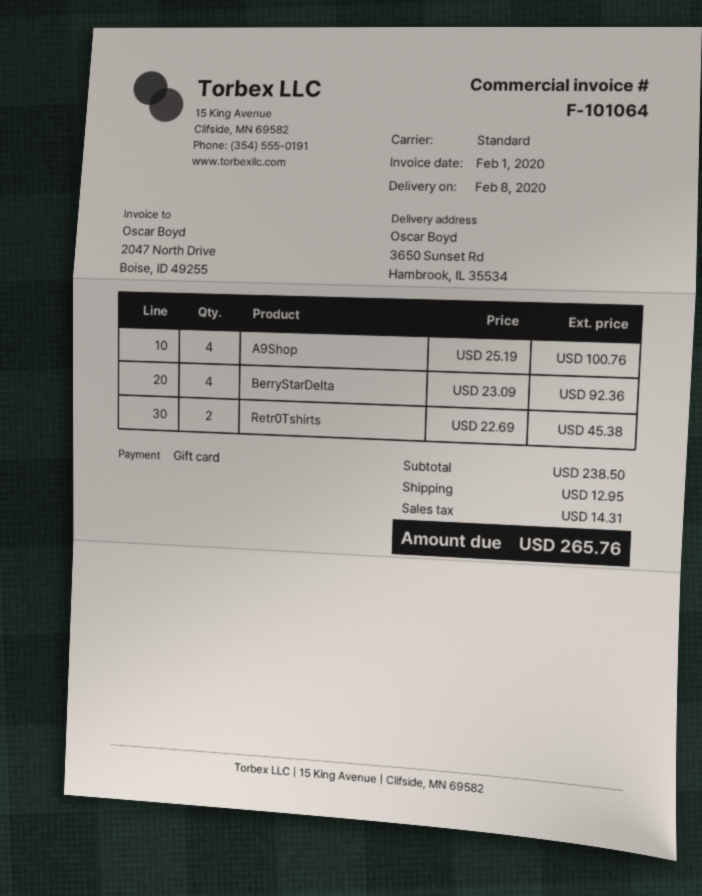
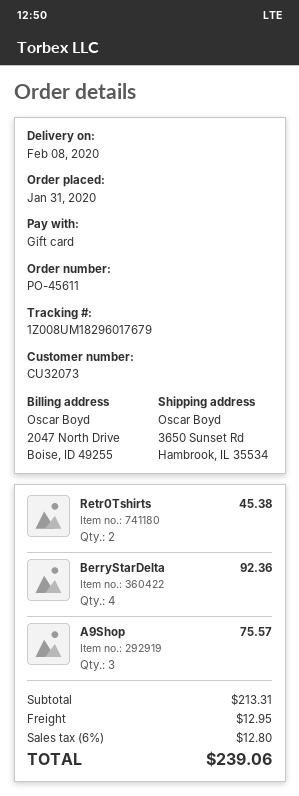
A9Shop: 4 for 100.76 -> 3 for 75.57
subtotal: 238.50 -> 213.31
tax: 14.31 -> 12.80
total: 265.76 -> 239.06

